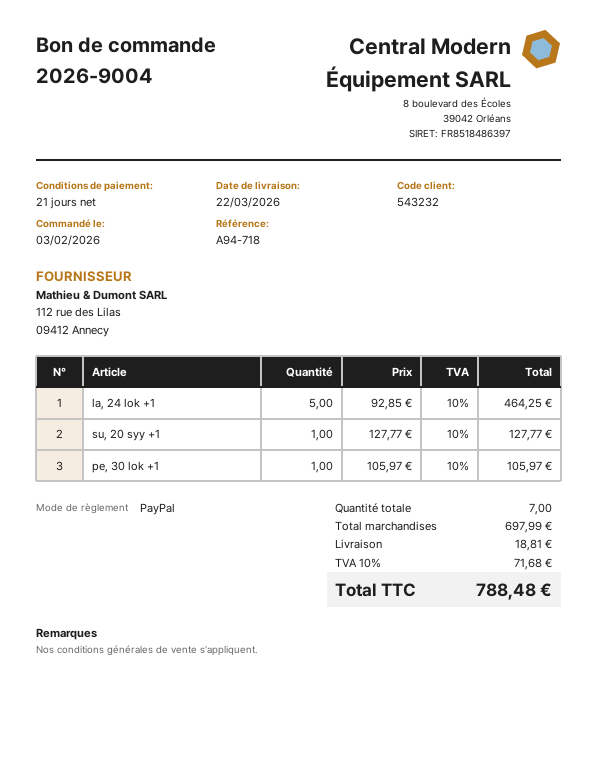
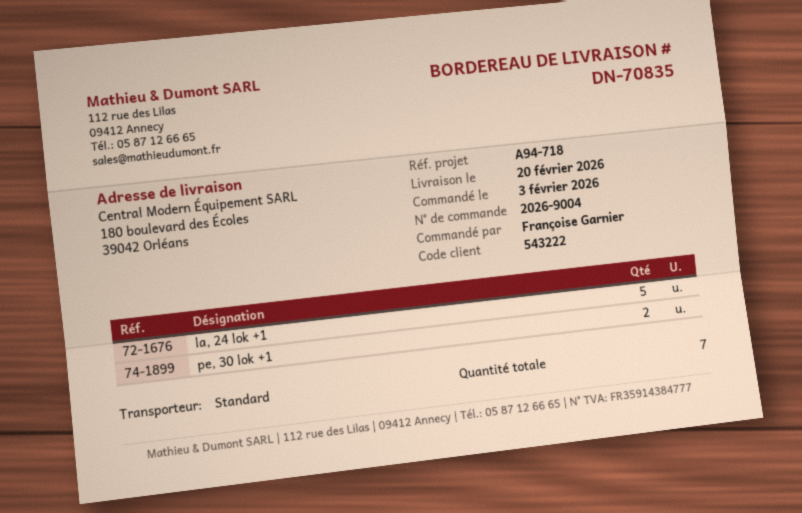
delivery date: 2026-03-22 -> 2026-02-20
customer number: 543232 -> 543222
su, 20 syy +1: 1 -> none
pe, 30 lok +1: 1 -> 2

